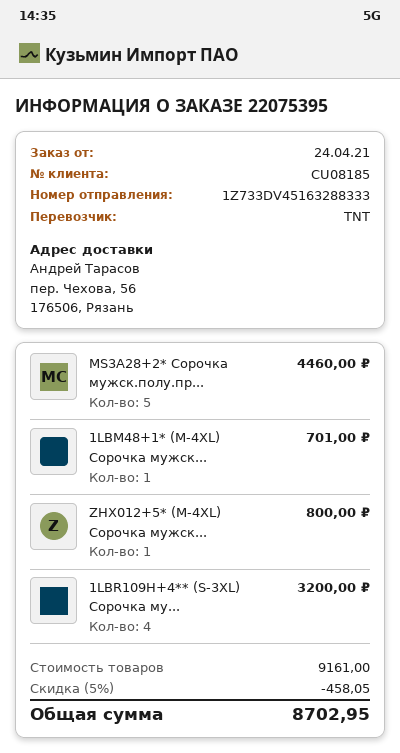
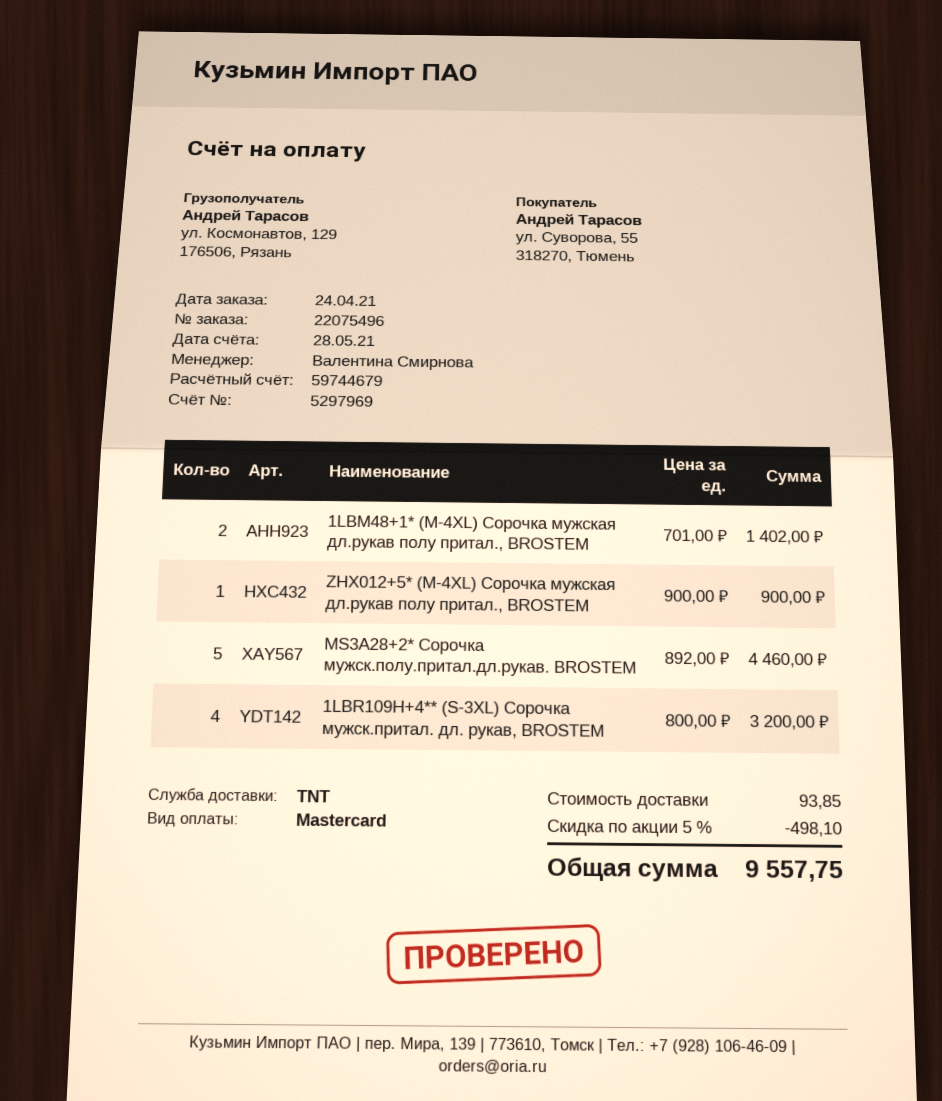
order number: 22075395 -> 22075496
ship to: пер. Чехова, 56, 176506, Рязань -> ул. Космонавтов, 129, 176506, Рязань
1LBM48+1* (M-4XL) Сорочка мужск...: 1 for 701.00 -> 2 for 1402.00
ZHX012+5* (M-4XL) Сорочка мужск...: 1 for 800.00 -> 1 for 900.00
discount: 5% = 458.05 -> 5% = 498.10
shipping: none -> 93.85
total: 8702.95 -> 9557.75

